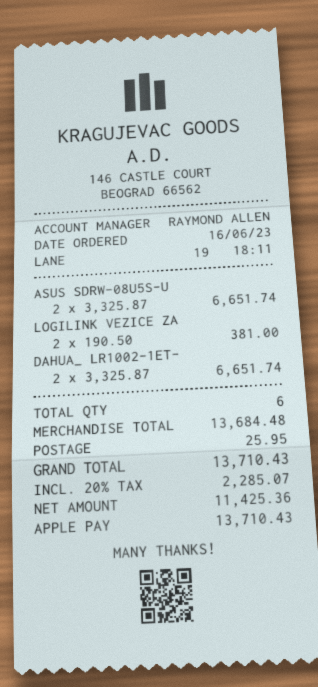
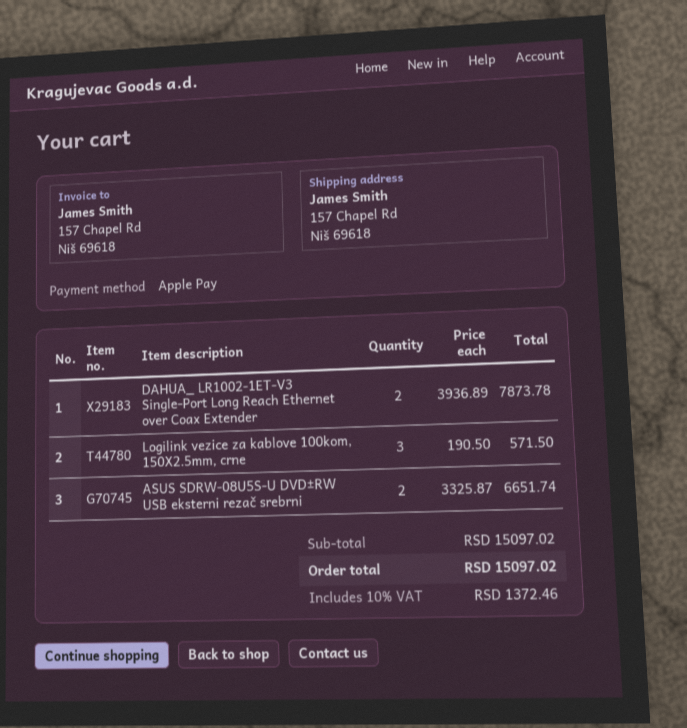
LOGILINK VEZICE ZA: 2 x 190.50 = 381.00 -> 3 x 190.50 = 571.50
DAHUA_ LR1002-1ET-: 2 x 3325.87 = 6651.74 -> 2 x 3936.89 = 7873.78
subtotal: 13684.48 -> 15097.02
shipping: 25.95 -> none
tax: 20% = 2285.07 -> 10% = 1372.46
total: 13710.43 -> 15097.02

